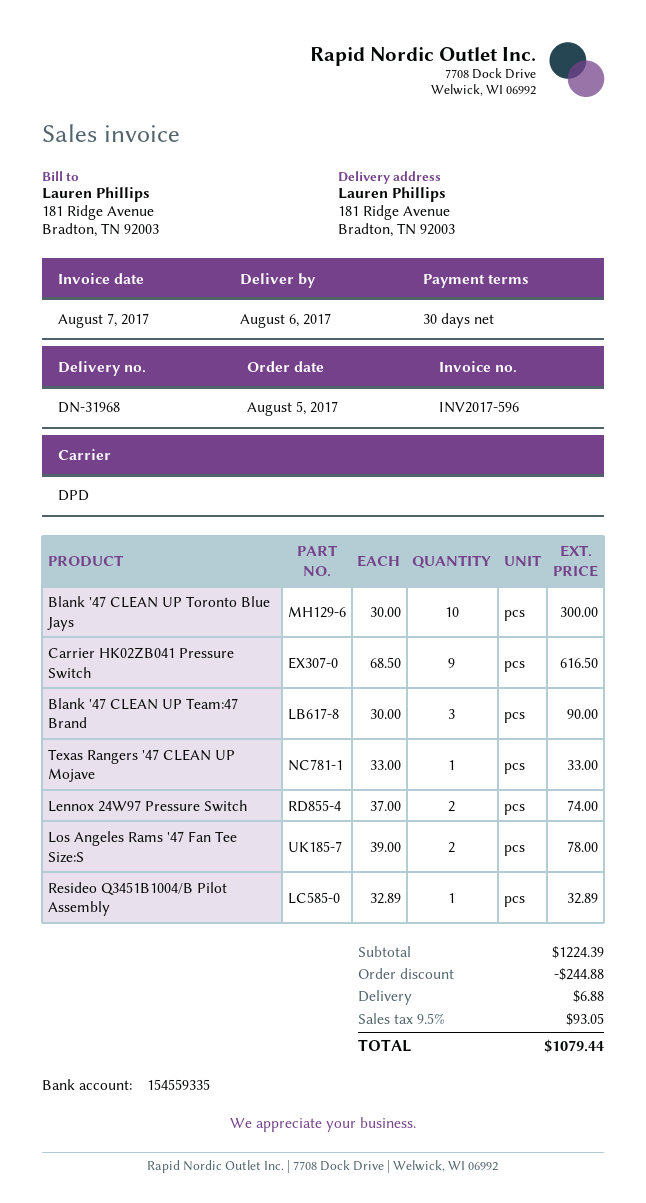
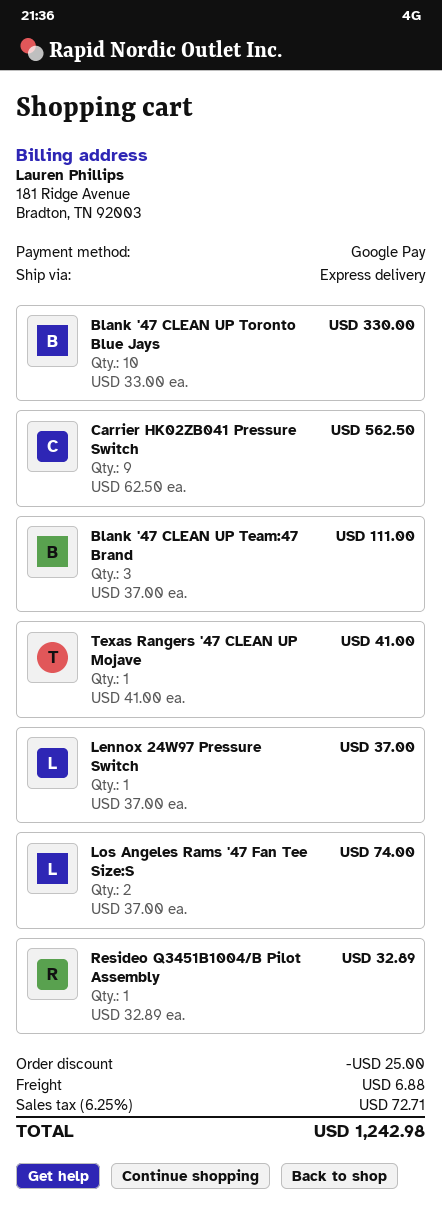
shipping method: DPD -> express
Blank '47 CLEAN UP Toronto Blue Jays: 10 x 30.00 = 300.00 -> 10 x 33.00 = 330.00
Carrier HK02ZB041 Pressure Switch: 9 x 68.50 = 616.50 -> 9 x 62.50 = 562.50
Blank '47 CLEAN UP Team:47 Brand: 3 x 30.00 = 90.00 -> 3 x 37.00 = 111.00
Texas Rangers '47 CLEAN UP Mojave: 1 x 33.00 = 33.00 -> 1 x 41.00 = 41.00
Lennox 24W97 Pressure Switch: 2 x 37.00 = 74.00 -> 1 x 37.00 = 37.00
Los Angeles Rams '47 Fan Tee Size:S: 2 x 39.00 = 78.00 -> 2 x 37.00 = 74.00
discount: 244.88 -> 25.00
tax: 9.5% = 93.05 -> 6.25% = 72.71
total: 1079.44 -> 1242.98

